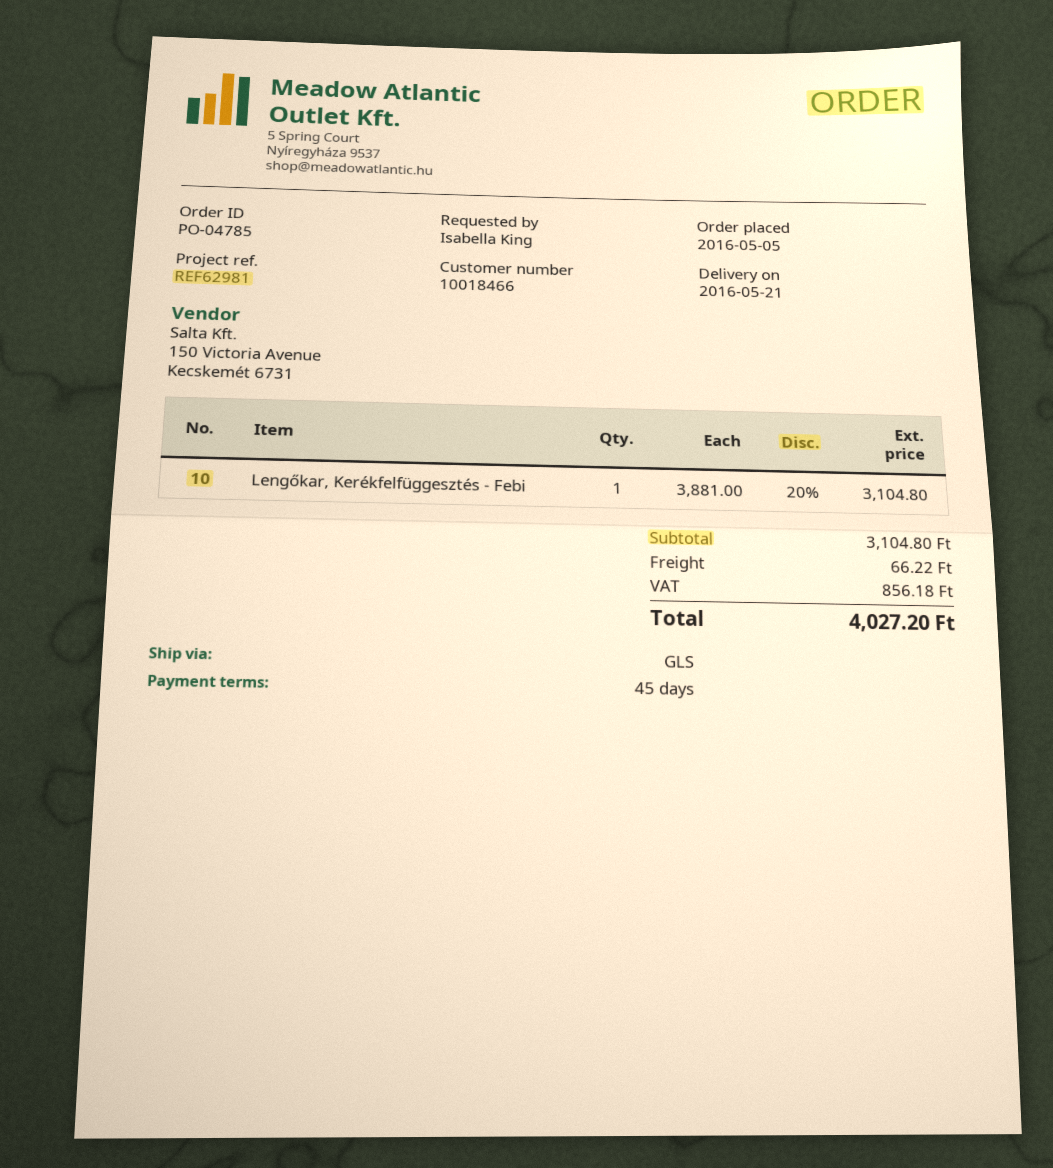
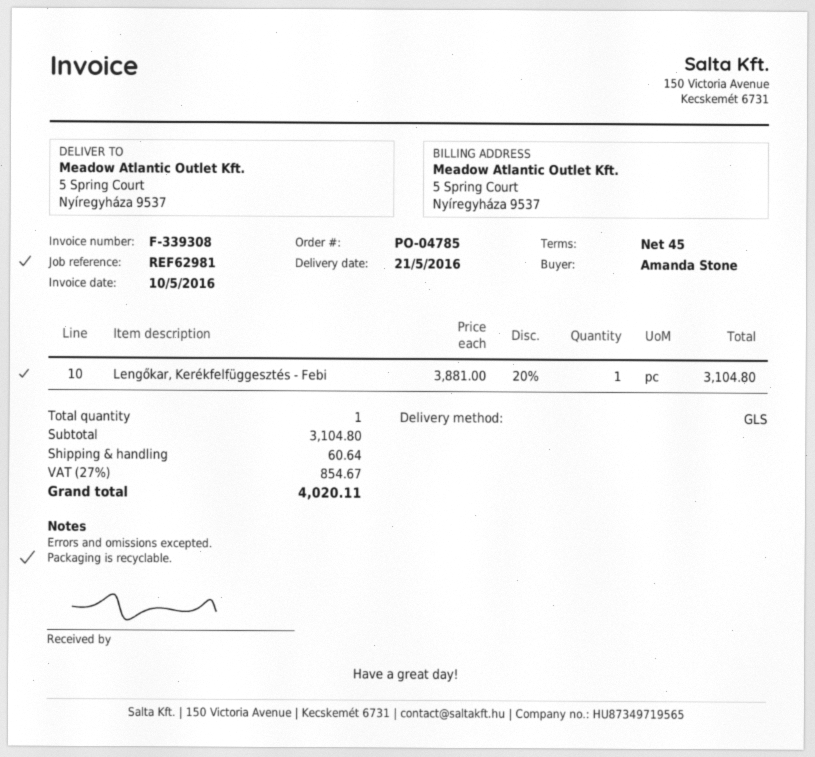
ordered by: Isabella King -> Amanda Stone
shipping: 66.22 -> 60.64
tax: 856.18 -> 854.67
total: 4027.20 -> 4020.11

